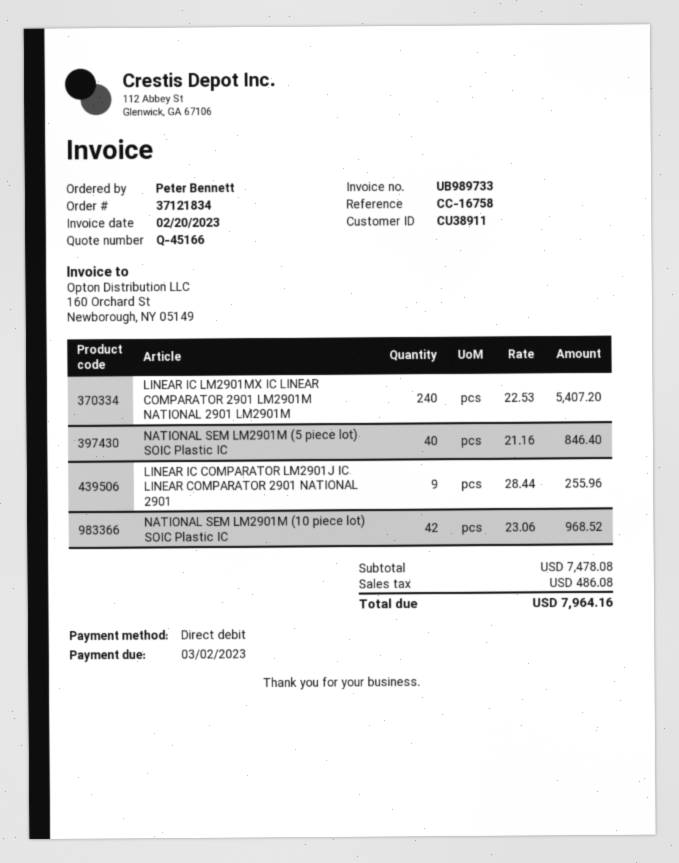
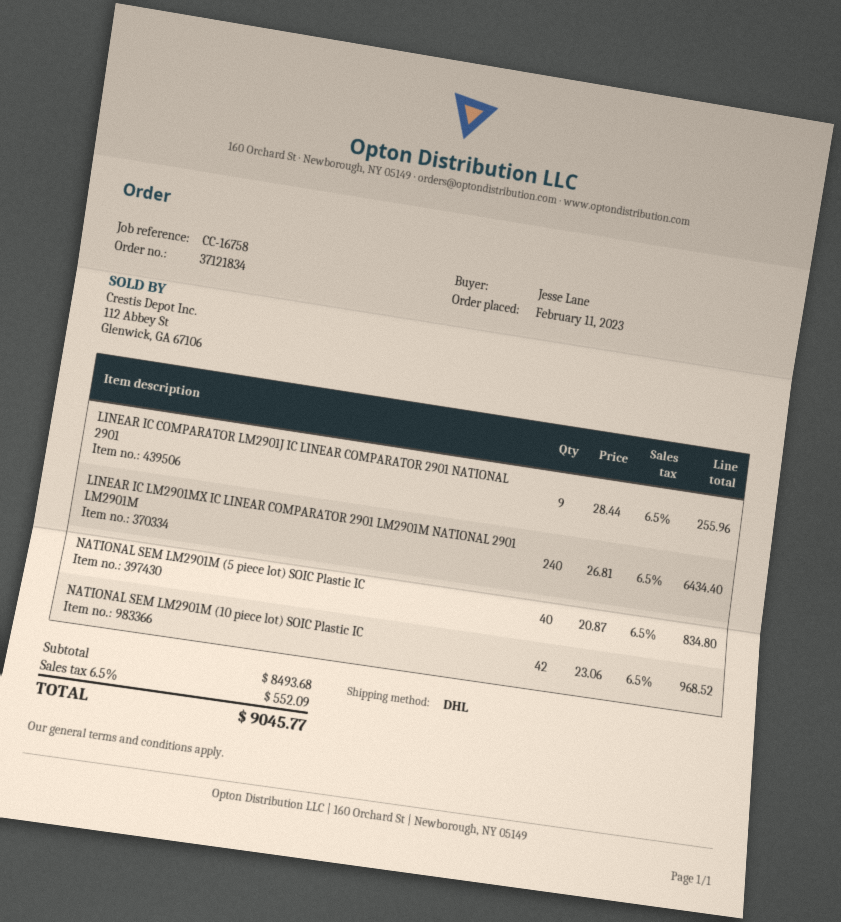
ordered by: Peter Bennett -> Jesse Lane
LINEAR IC LM2901MX IC LINEAR COMPARATOR 2901 LM2901M NATIONAL 2901 LM2901M: 240 x 22.53 = 5407.20 -> 240 x 26.81 = 6434.40
NATIONAL SEM LM2901M (5 piece lot) SOIC Plastic IC: 40 x 21.16 = 846.40 -> 40 x 20.87 = 834.80
subtotal: 7478.08 -> 8493.68
tax: 486.08 -> 552.09
total: 7964.16 -> 9045.77

